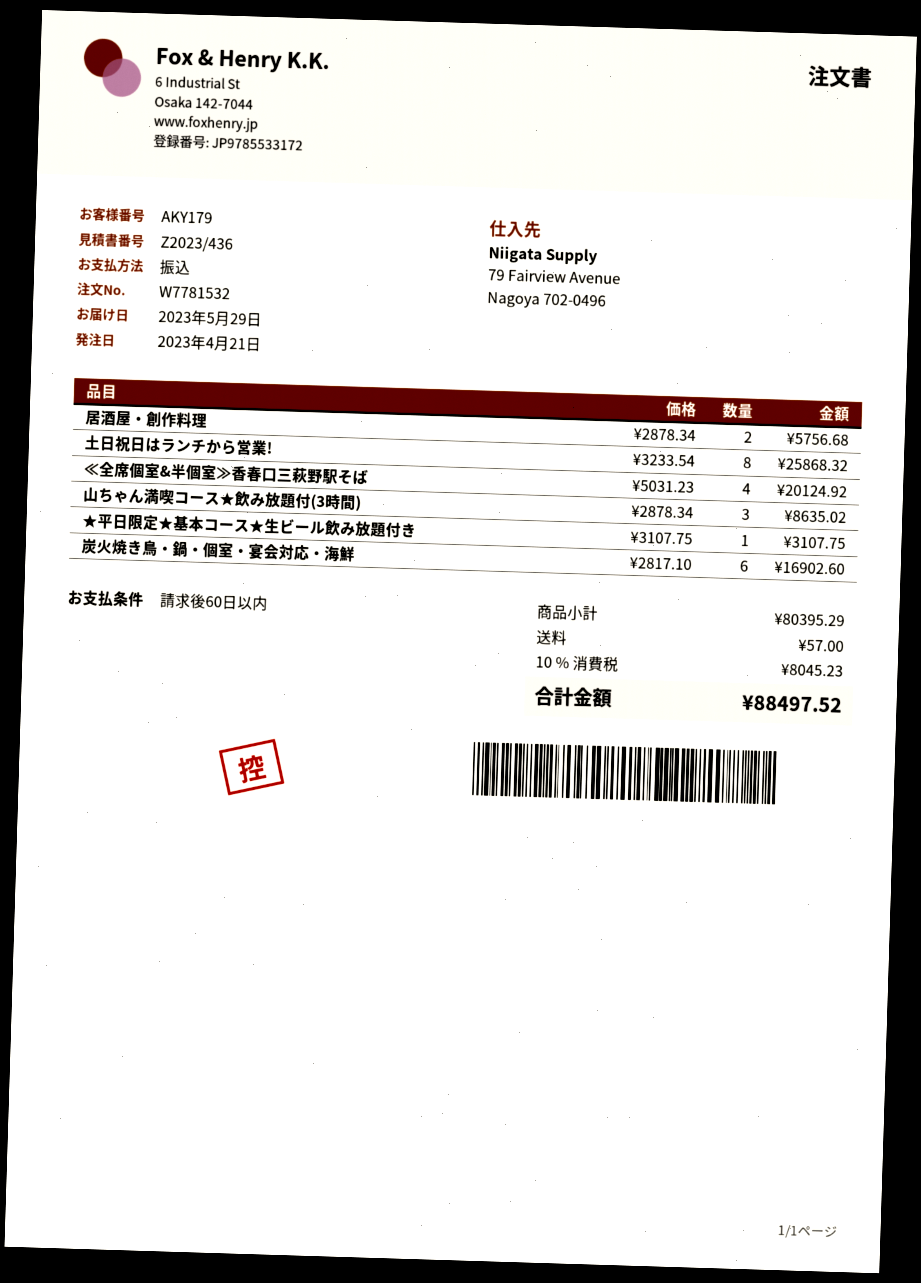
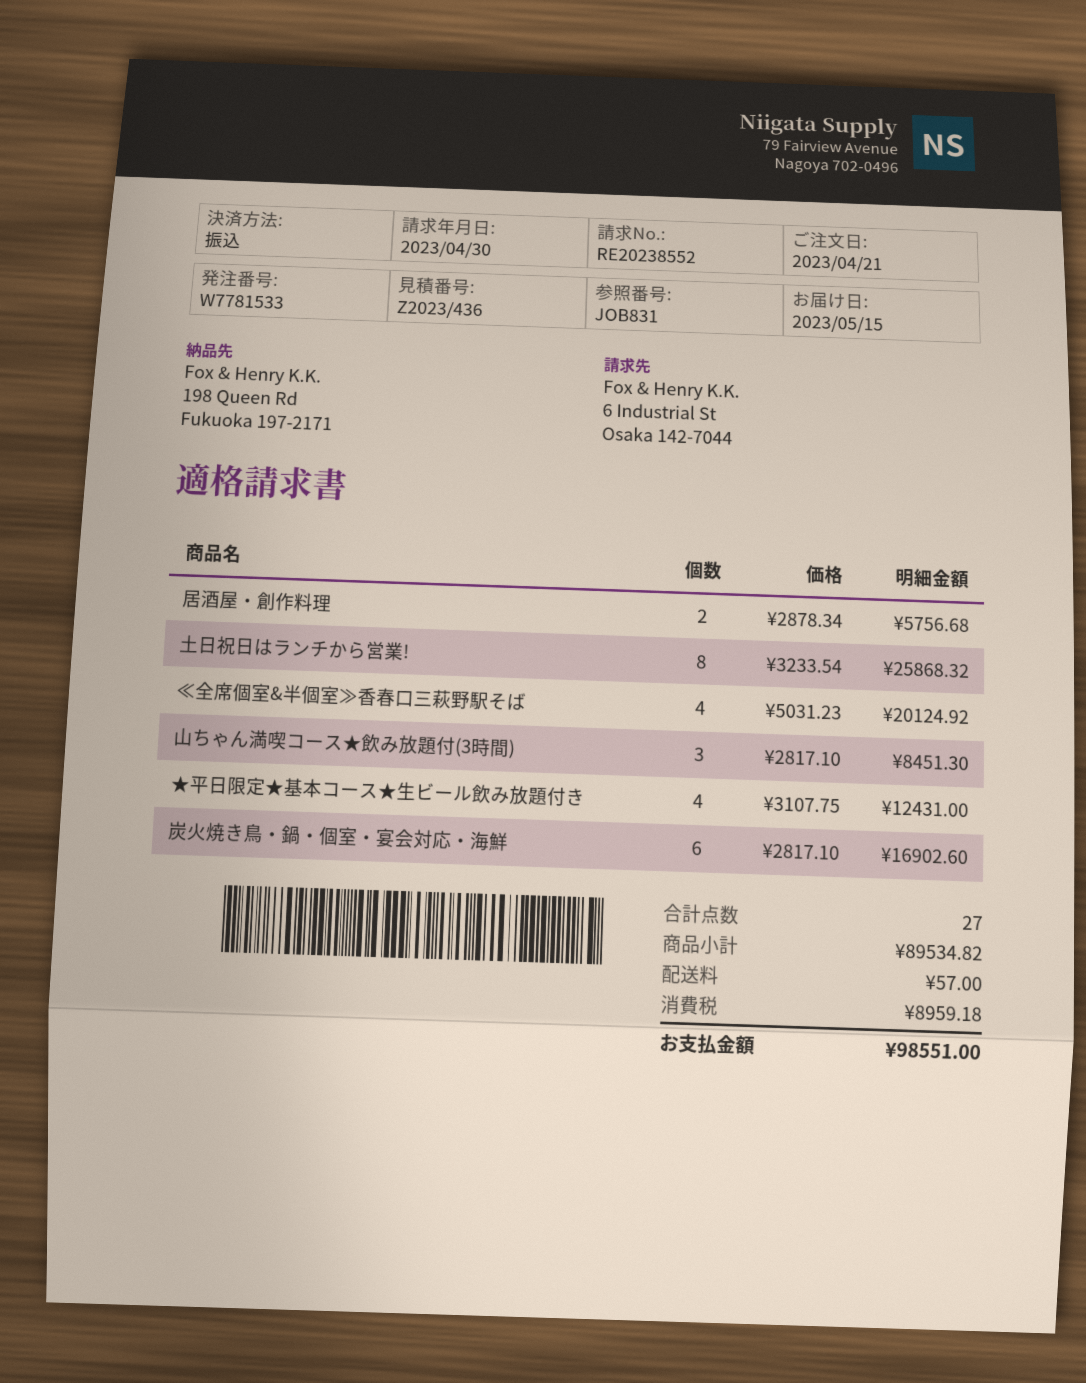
order number: W7781532 -> W7781533
delivery date: 2023-05-29 -> 2023-05-15
山ちゃん満喫コース★飲み放題付(3時間): 3 x 2878.34 = 8635.02 -> 3 x 2817.10 = 8451.30
★平日限定★基本コース★生ビール飲み放題付き: 1 x 3107.75 = 3107.75 -> 4 x 3107.75 = 12431.00
subtotal: 80395.29 -> 89534.82
tax: 8045.23 -> 8959.18
total: 88497.52 -> 98551.00

